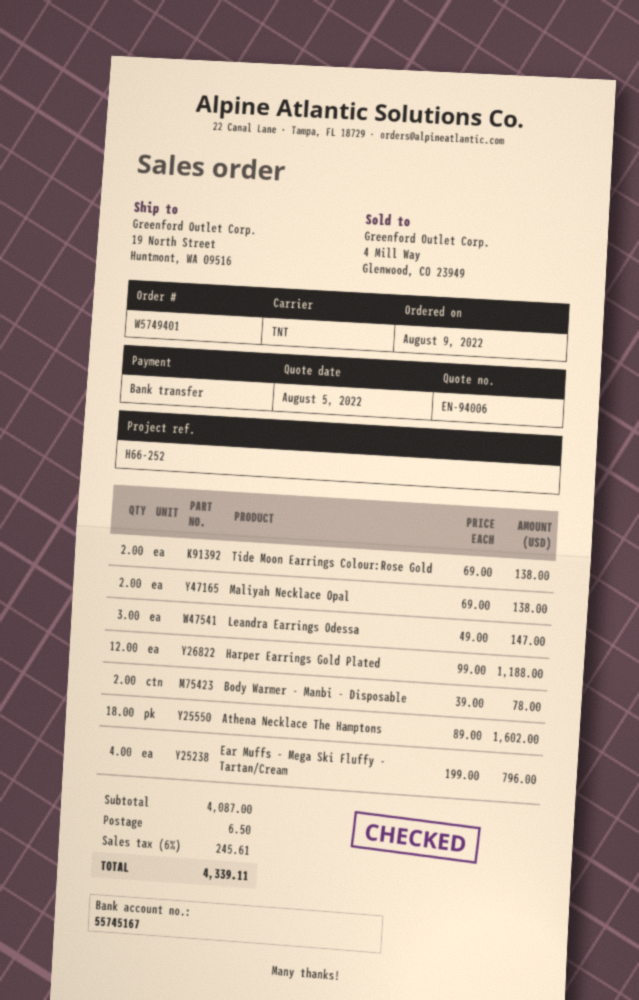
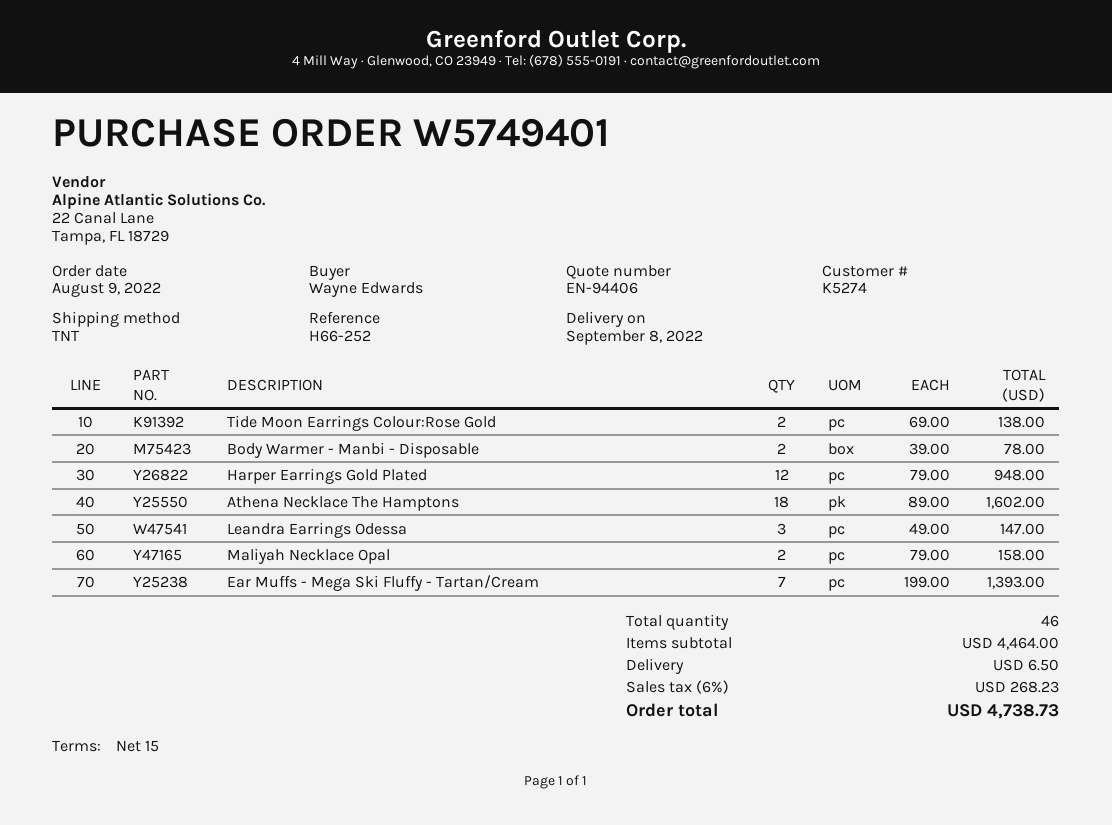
quote number: EN-94006 -> EN-94406
Maliyah Necklace Opal: 2 x 69.00 = 138.00 -> 2 x 79.00 = 158.00
Harper Earrings Gold Plated: 12 x 99.00 = 1188.00 -> 12 x 79.00 = 948.00
Ear Muffs - Mega Ski Fluffy - Tartan/Cream: 4 x 199.00 = 796.00 -> 7 x 199.00 = 1393.00
subtotal: 4087.00 -> 4464.00
tax: 6% = 245.61 -> 6% = 268.23
total: 4339.11 -> 4738.73

